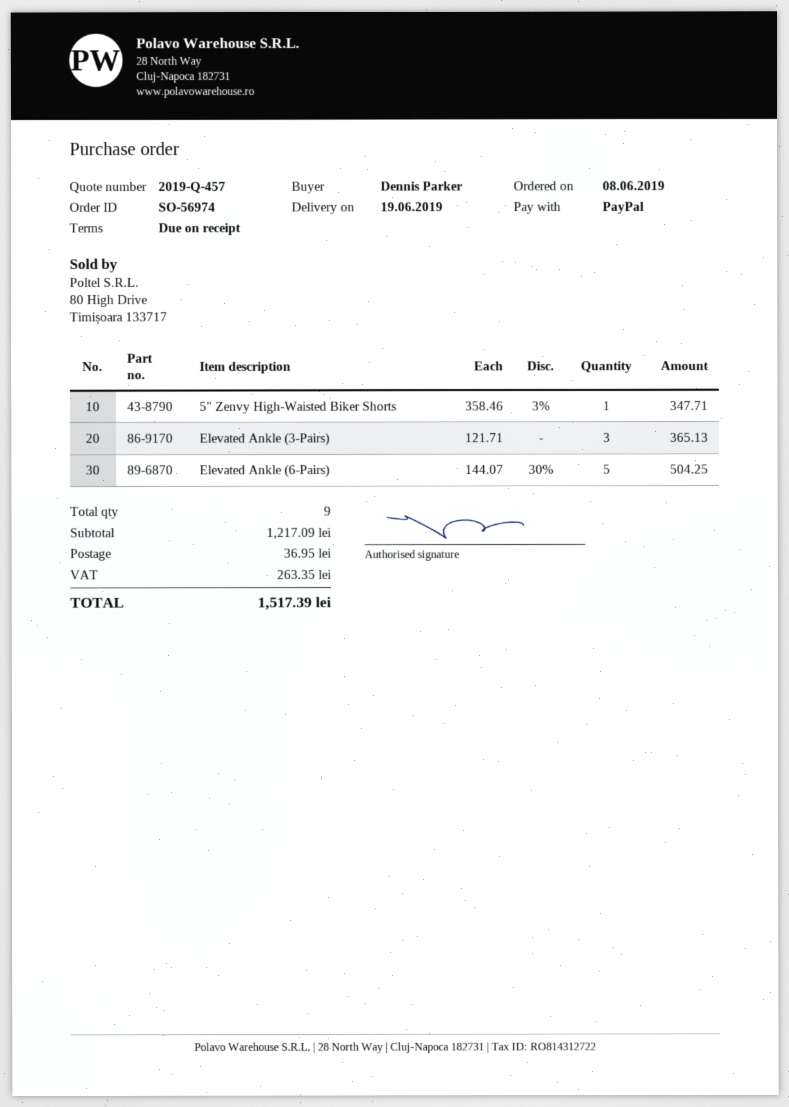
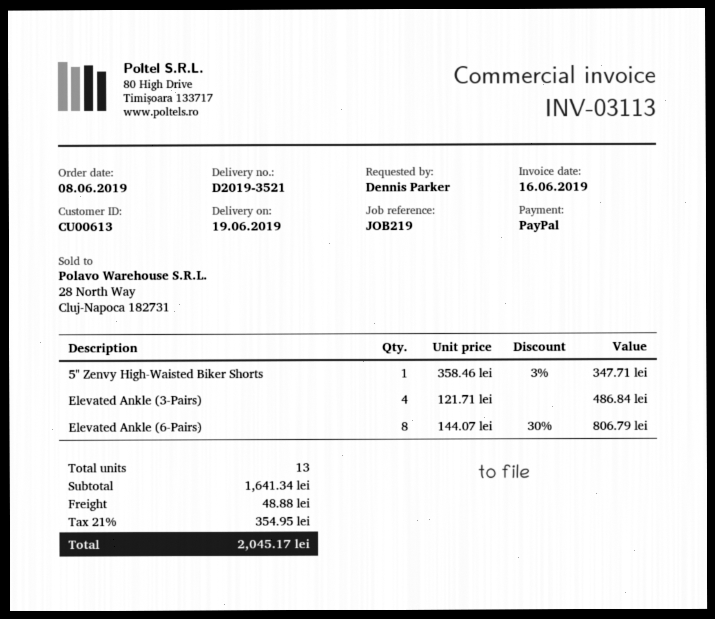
Elevated Ankle (3-Pairs): 3 x 121.71 = 365.13 -> 4 x 121.71 = 486.84
Elevated Ankle (6-Pairs): 5 x 144.07 - 30% = 504.25 -> 8 x 144.07 - 30% = 806.79
total quantity: 9 -> 13
subtotal: 1217.09 -> 1641.34
shipping: 36.95 -> 48.88
tax: 263.35 -> 354.95
total: 1517.39 -> 2045.17

